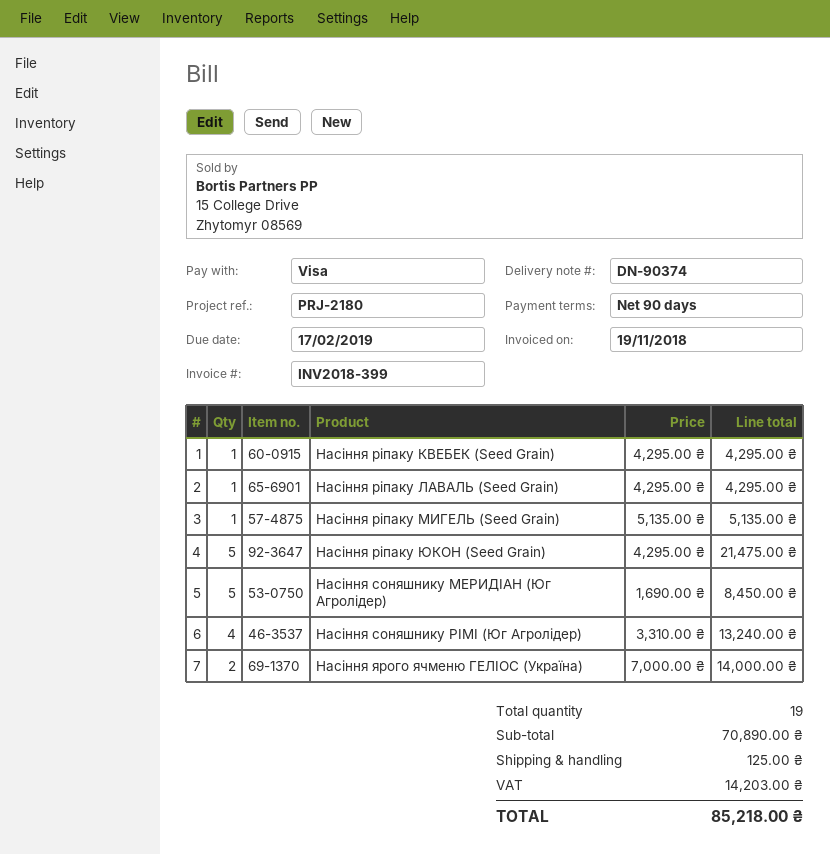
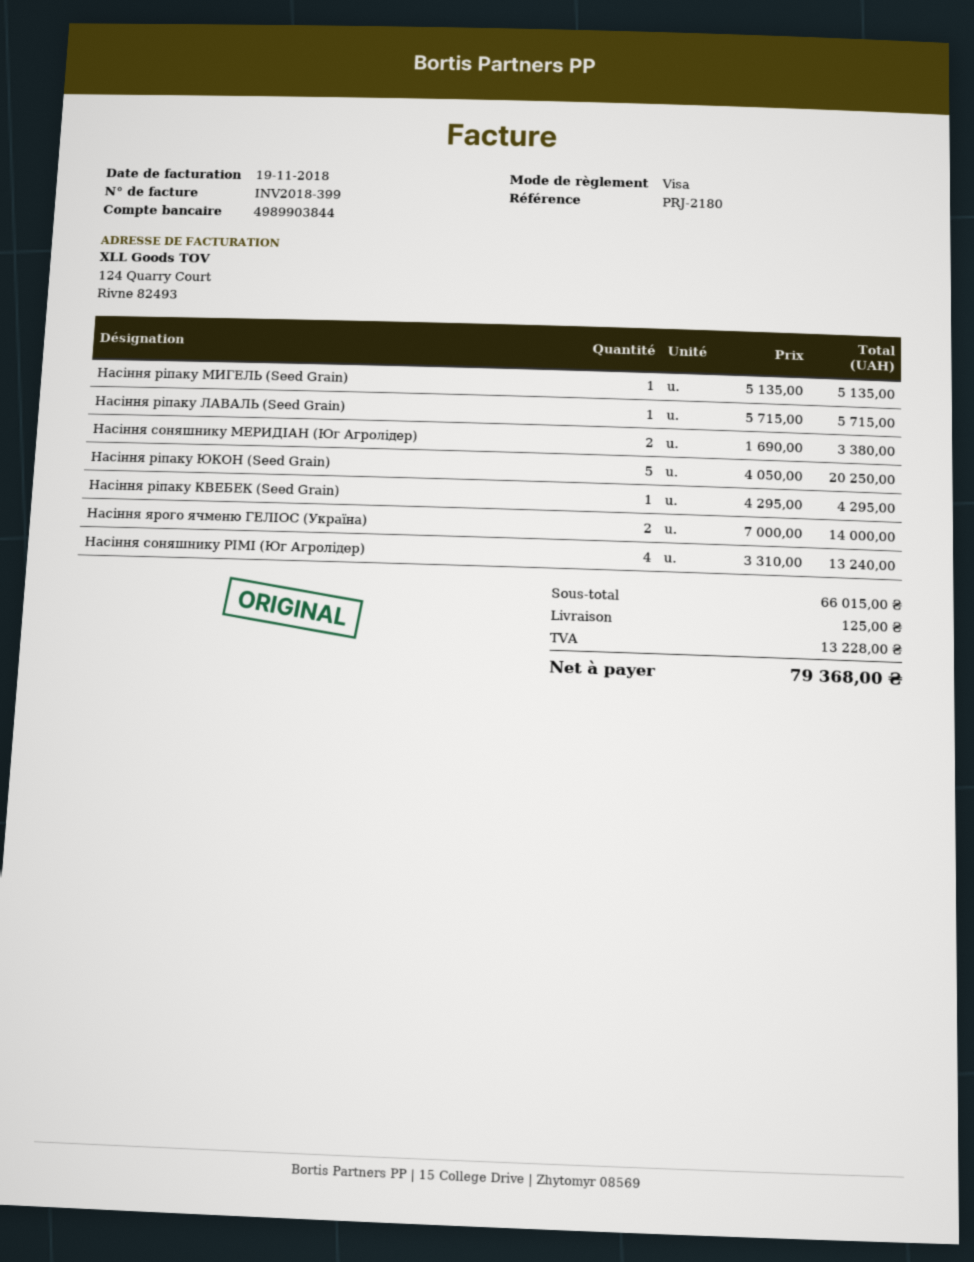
Насіння ріпаку ЛАВАЛЬ (Seed Grain): 1 x 4295.00 = 4295.00 -> 1 x 5715.00 = 5715.00
Насіння ріпаку ЮКОН (Seed Grain): 5 x 4295.00 = 21475.00 -> 5 x 4050.00 = 20250.00
Насіння соняшнику МЕРИДІАН (Юг Агролідер): 5 x 1690.00 = 8450.00 -> 2 x 1690.00 = 3380.00
subtotal: 70890.00 -> 66015.00
tax: 14203.00 -> 13228.00
total: 85218.00 -> 79368.00

